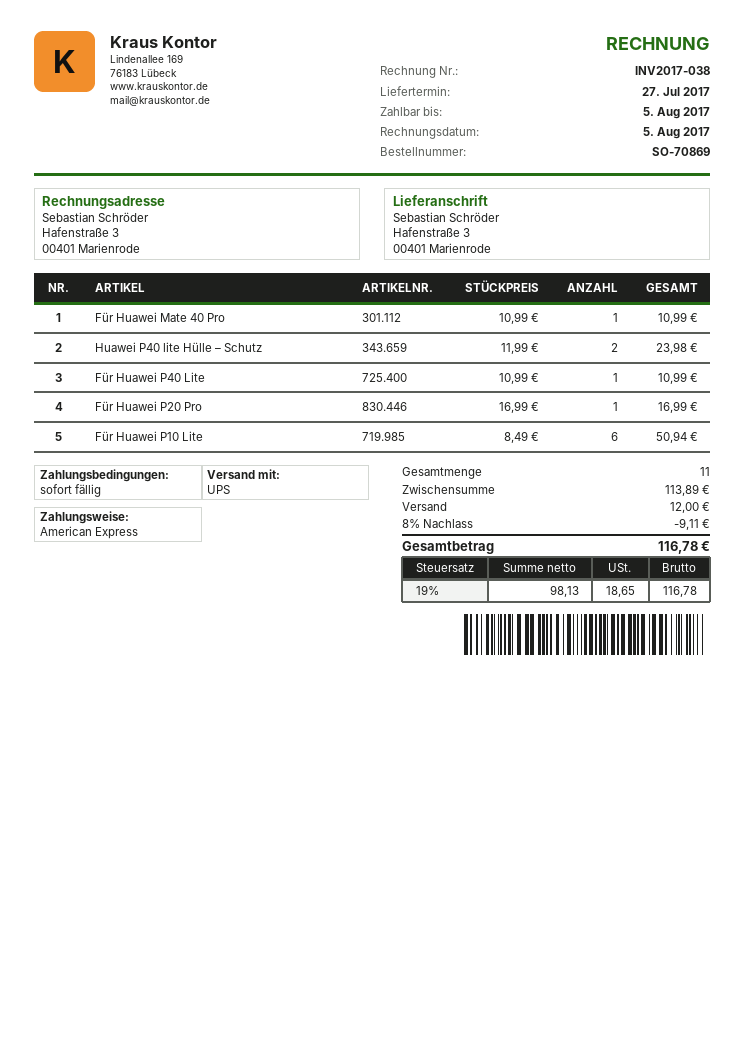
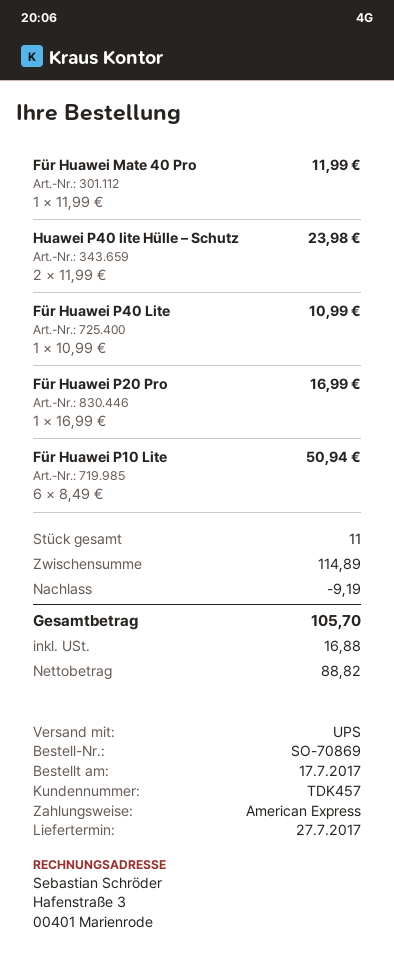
Für Huawei Mate 40 Pro: 1 x 10.99 = 10.99 -> 1 x 11.99 = 11.99
subtotal: 113.89 -> 114.89
discount: 9.11 -> 9.19
shipping: 12.00 -> none
net: 98.13 -> 88.82
tax: 18.65 -> 16.88
total: 116.78 -> 105.70

